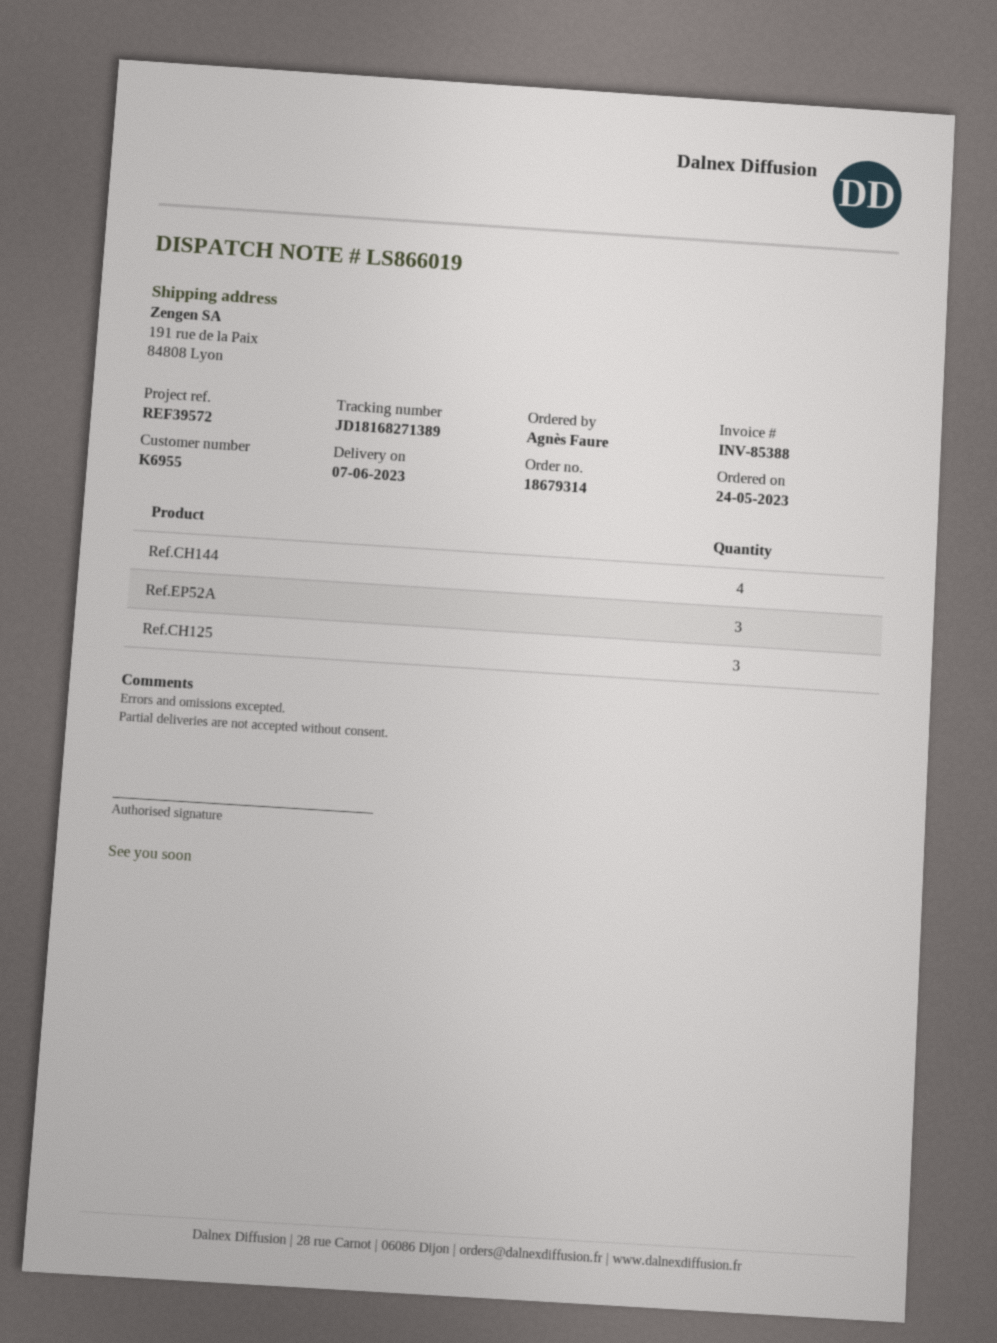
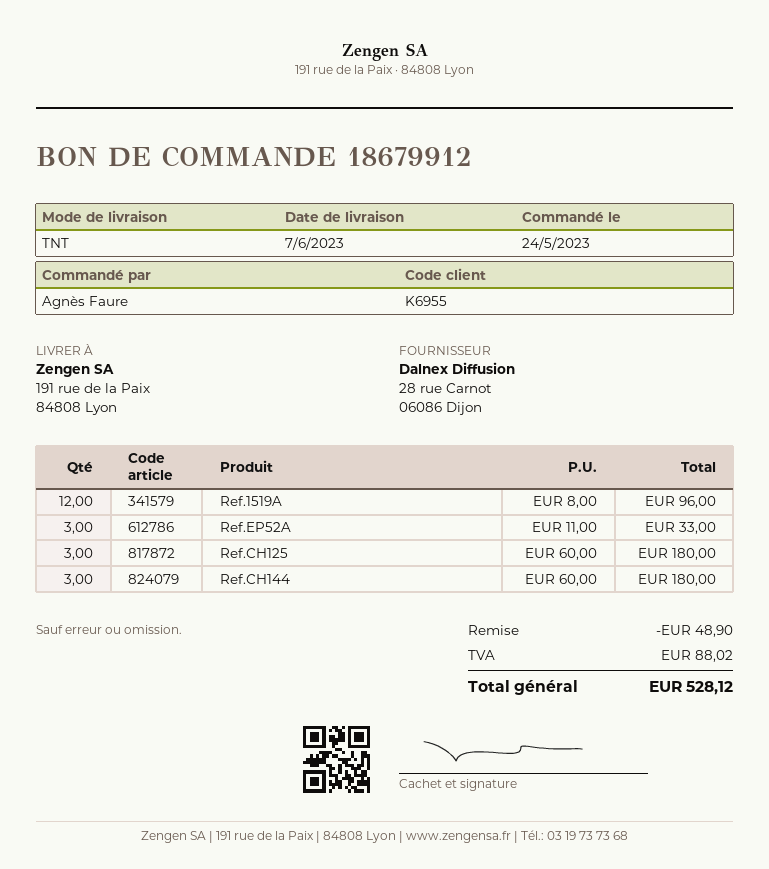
order number: 18679314 -> 18679912
Ref.CH144: 4 -> 3
Ref.1519A: none -> 12

